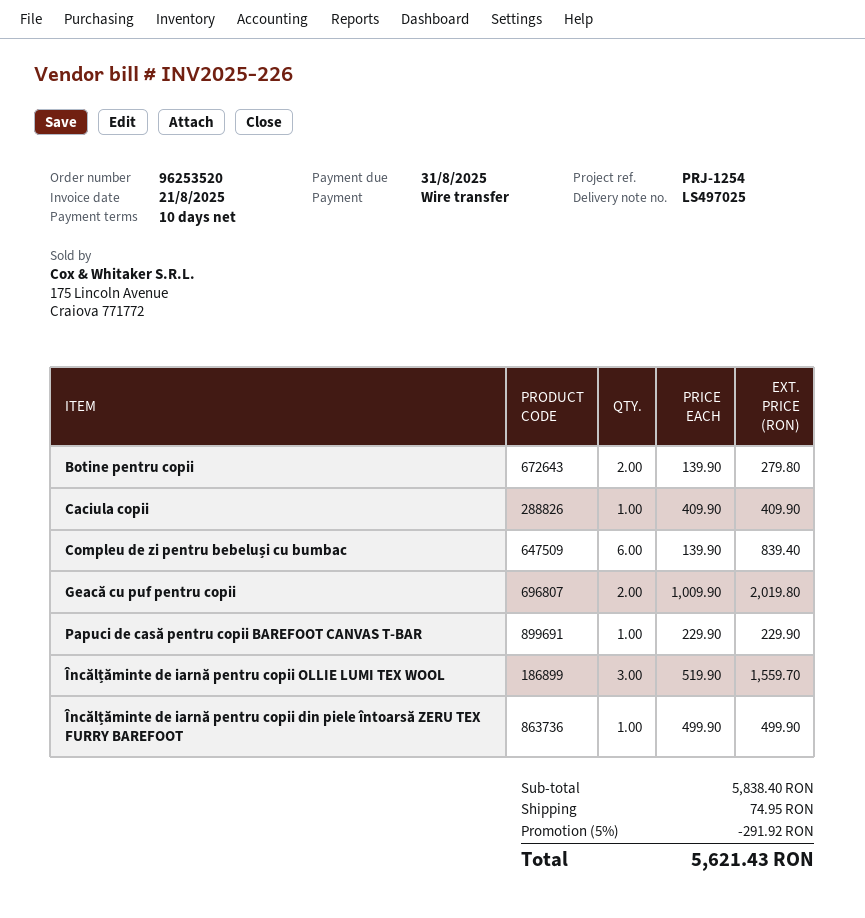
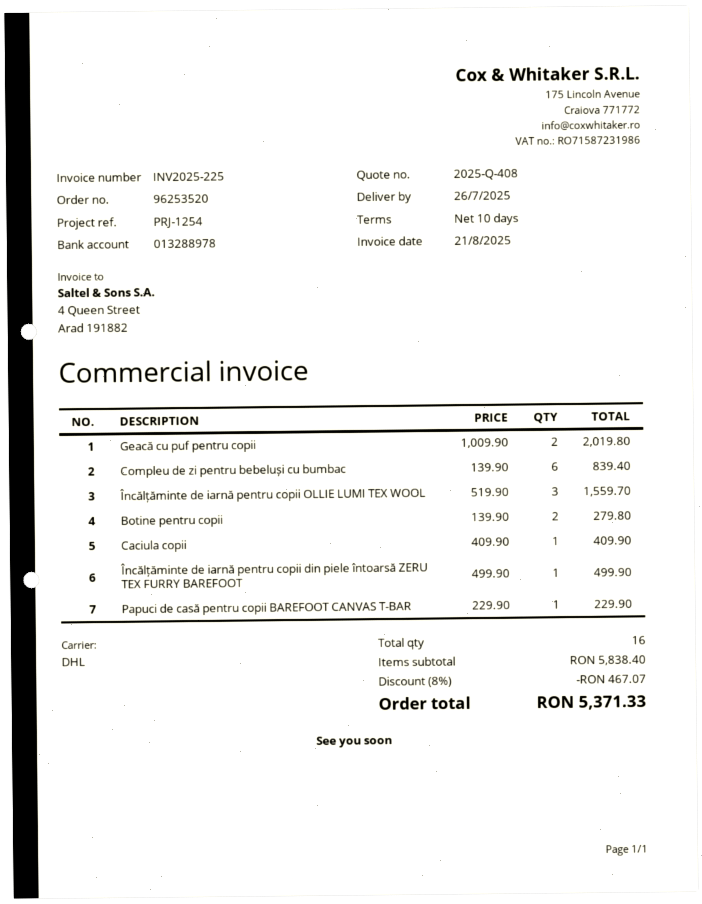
invoice number: INV2025-226 -> INV2025-225
discount: 5% = 291.92 -> 8% = 467.07
shipping: 74.95 -> none
total: 5621.43 -> 5371.33

